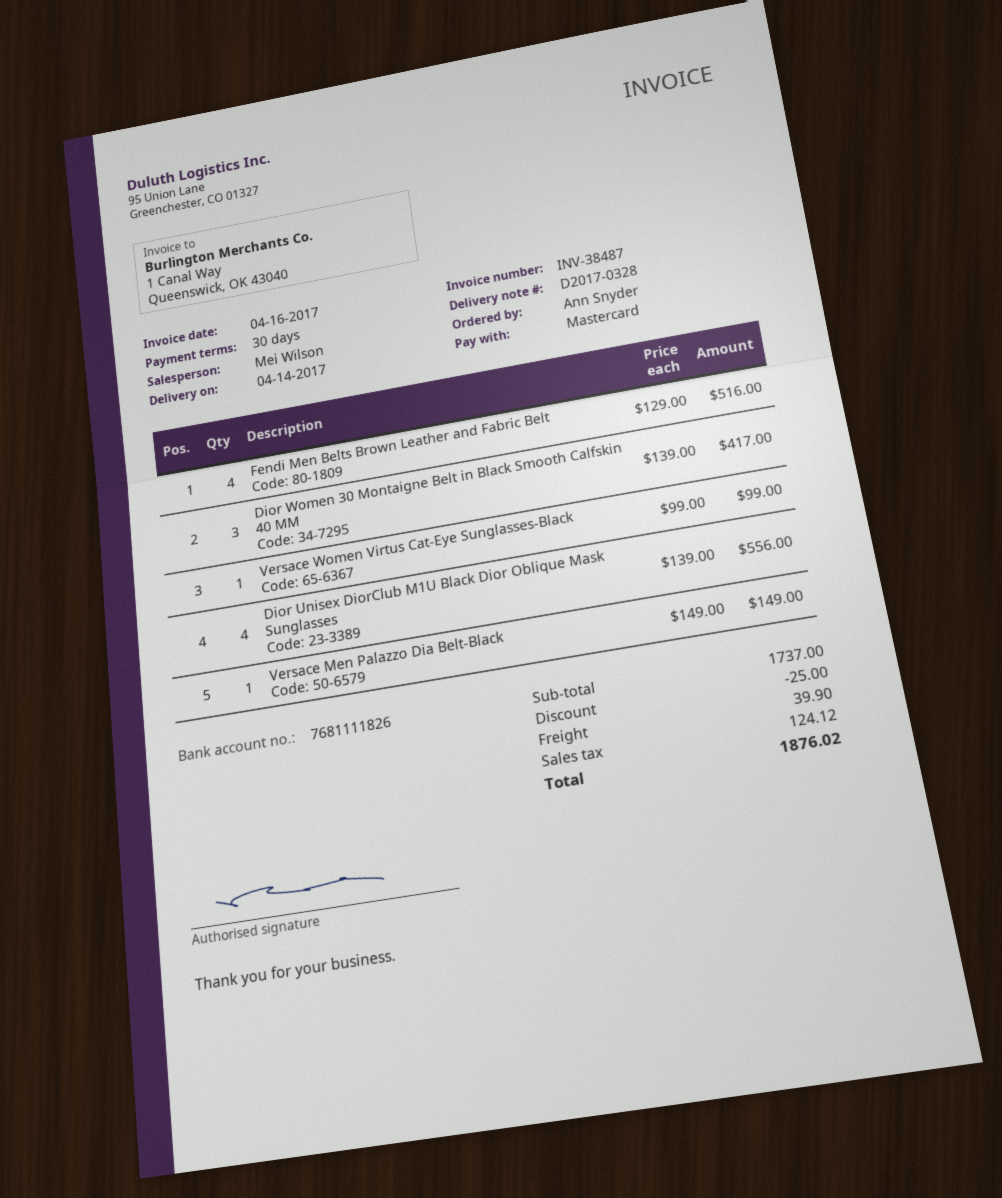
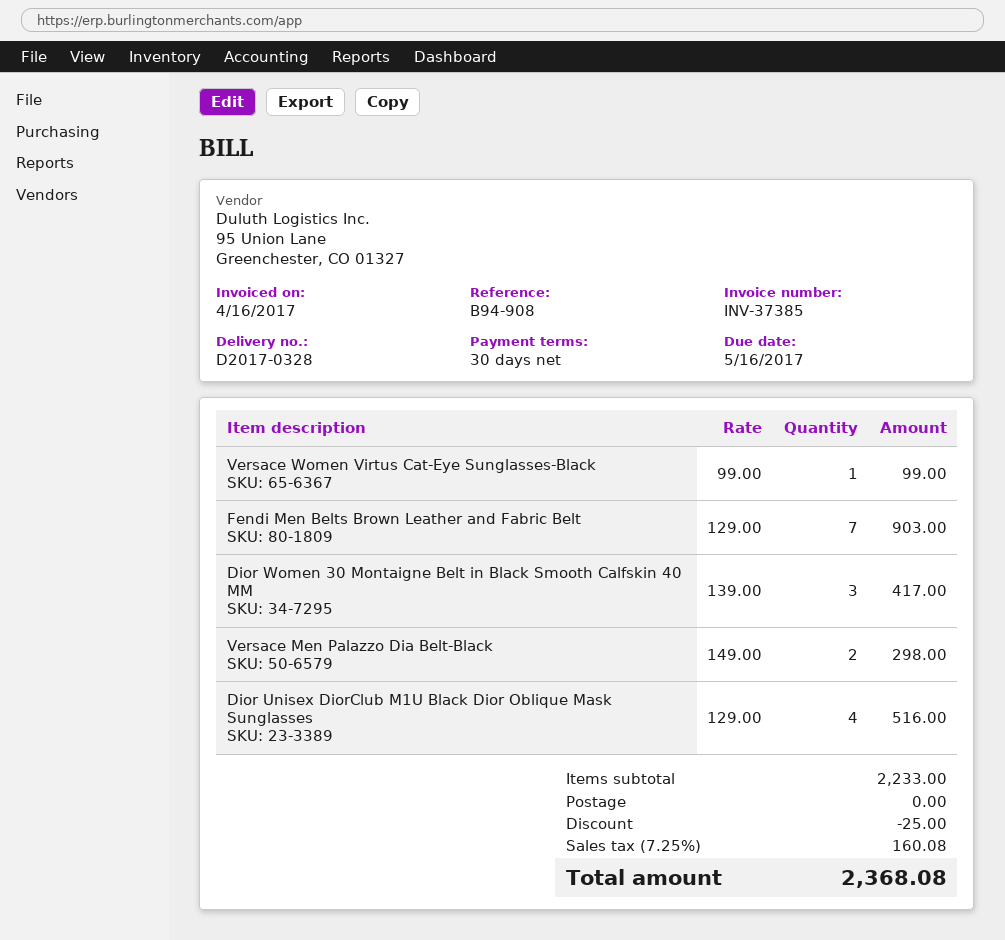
invoice number: INV-38487 -> INV-37385
Fendi Men Belts Brown Leather and Fabric Belt: 4 x 129.00 = 516.00 -> 7 x 129.00 = 903.00
Dior Unisex DiorClub M1U Black Dior Oblique Mask Sunglasses: 4 x 139.00 = 556.00 -> 4 x 129.00 = 516.00
Versace Men Palazzo Dia Belt-Black: 1 x 149.00 = 149.00 -> 2 x 149.00 = 298.00
subtotal: 1737.00 -> 2233.00
shipping: 39.90 -> 0.00
tax: 124.12 -> 160.08
total: 1876.02 -> 2368.08

